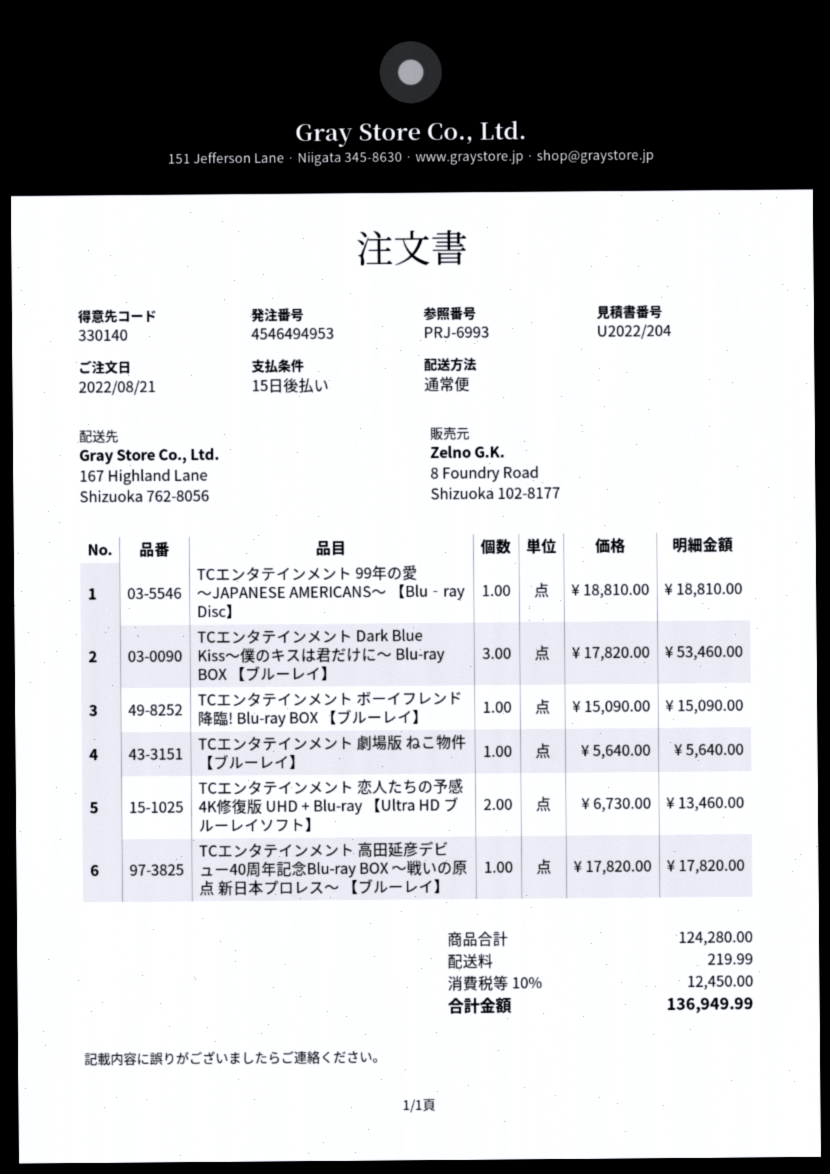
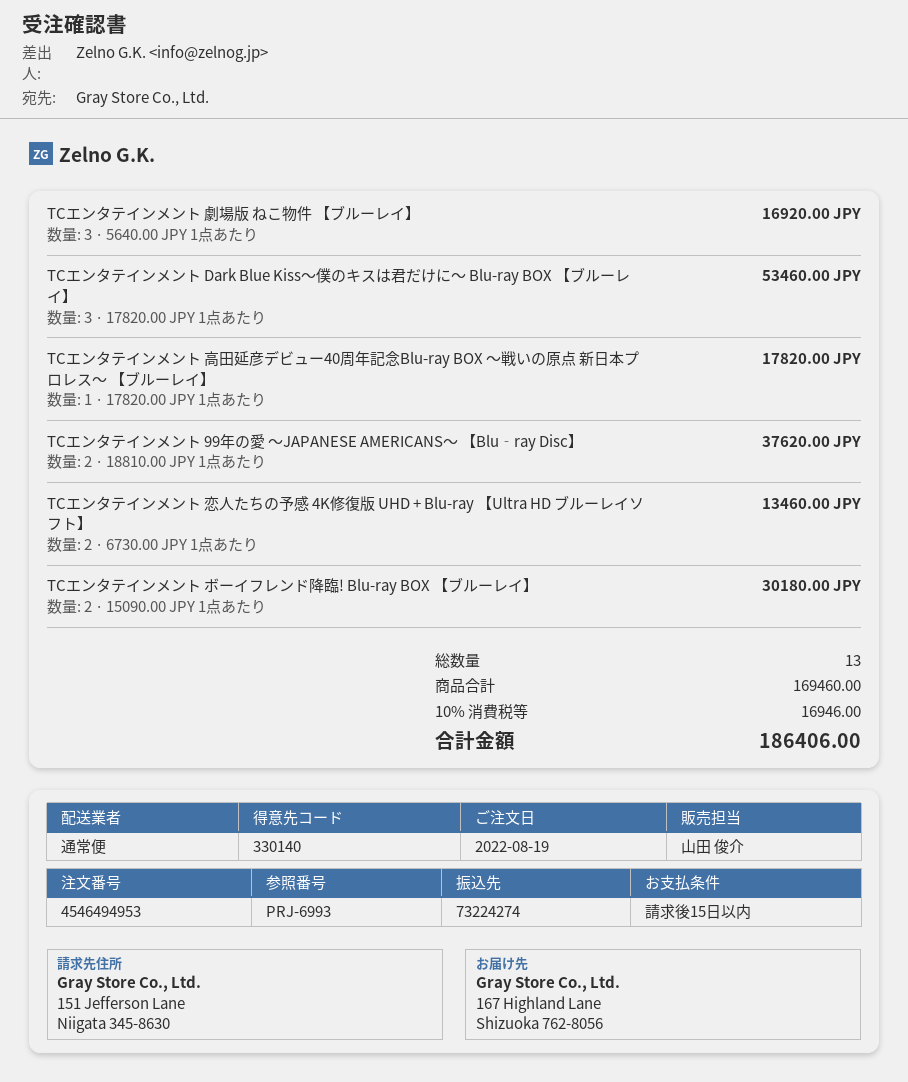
order date: 2022-08-21 -> 2022-08-19
TCエンタテインメント 99年の愛 〜JAPANESE AMERICANS〜 【Blu‐ray Disc】: 1 x 18810.00 = 18810.00 -> 2 x 18810.00 = 37620.00
TCエンタテインメント ボーイフレンド降臨! Blu-ray BOX 【ブルーレイ】: 1 x 15090.00 = 15090.00 -> 2 x 15090.00 = 30180.00
TCエンタテインメント 劇場版 ねこ物件 【ブルーレイ】: 1 x 5640.00 = 5640.00 -> 3 x 5640.00 = 16920.00
subtotal: 124280.00 -> 169460.00
shipping: 219.99 -> none
tax: 10% = 12450.00 -> 10% = 16946.00
total: 136949.99 -> 186406.00

